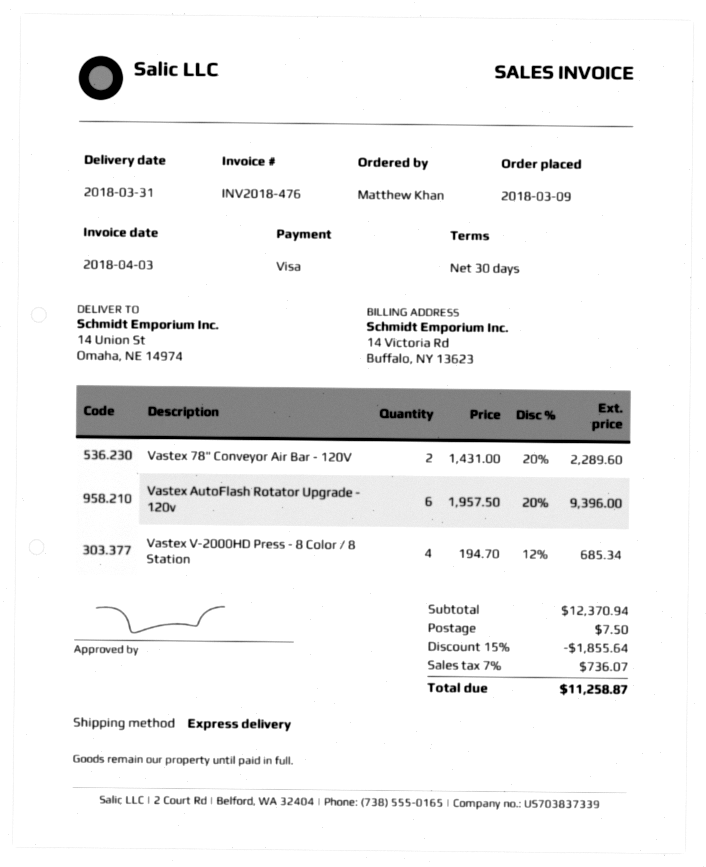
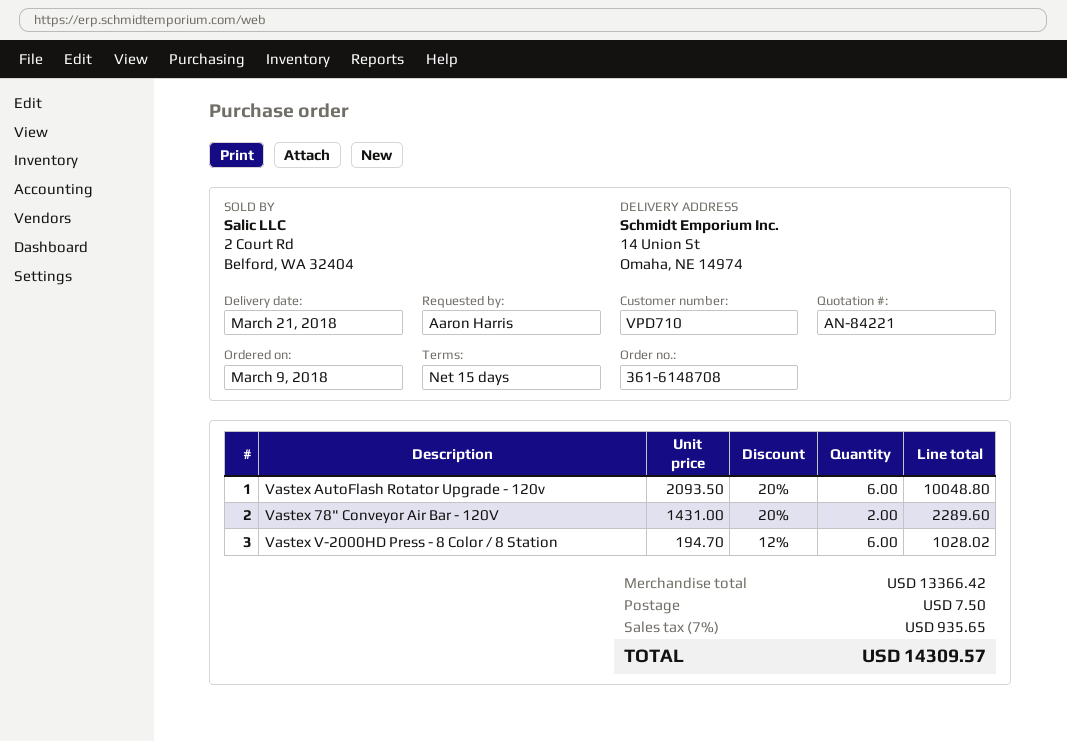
delivery date: 2018-03-31 -> 2018-03-21
payment terms: 30 days -> 15 days
ordered by: Matthew Khan -> Aaron Harris
Vastex AutoFlash Rotator Upgrade - 120v: 6 x 1957.50 - 20% = 9396.00 -> 6 x 2093.50 - 20% = 10048.80
Vastex V-2000HD Press - 8 Color / 8 Station: 4 x 194.70 - 12% = 685.34 -> 6 x 194.70 - 12% = 1028.02
subtotal: 12370.94 -> 13366.42
discount: 15% = 1855.64 -> none
tax: 7% = 736.07 -> 7% = 935.65
total: 11258.87 -> 14309.57

